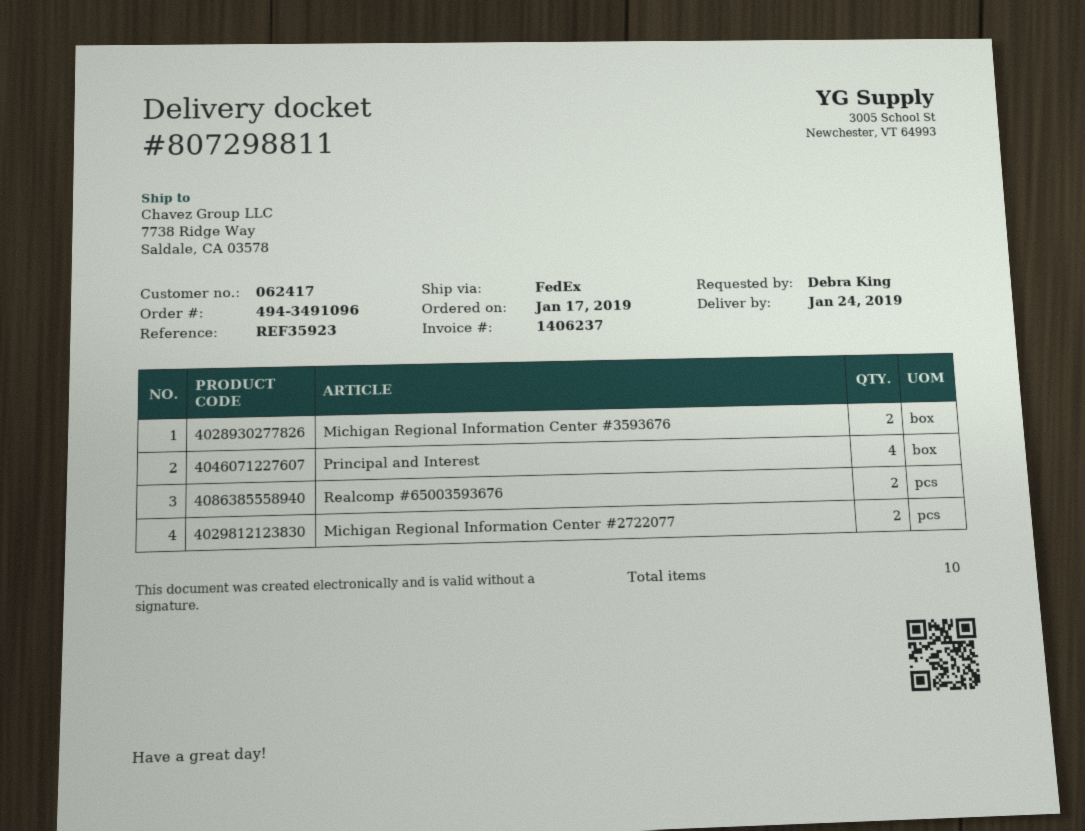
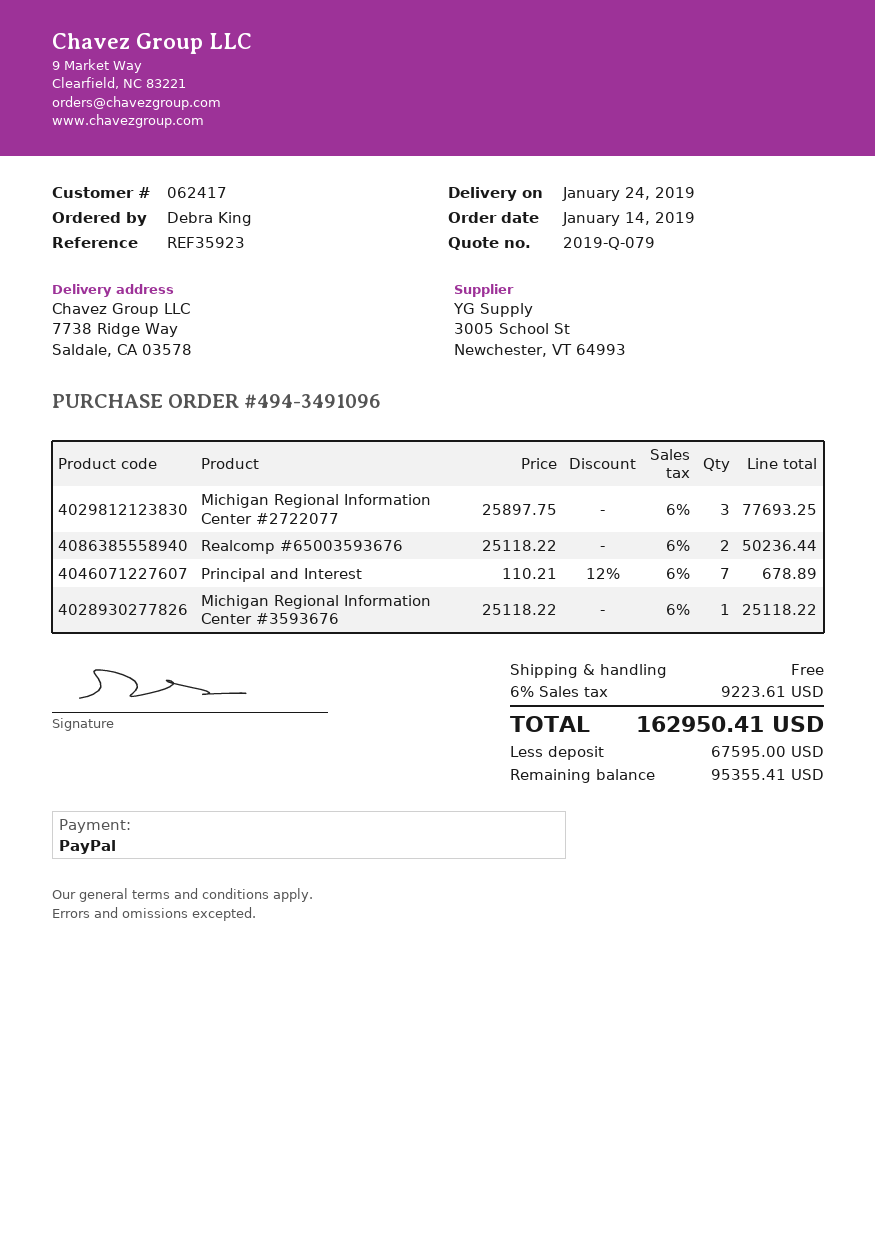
order date: 2019-01-17 -> 2019-01-14
Michigan Regional Information Center #3593676: 2 -> 1
Principal and Interest: 4 -> 7
Michigan Regional Information Center #2722077: 2 -> 3

